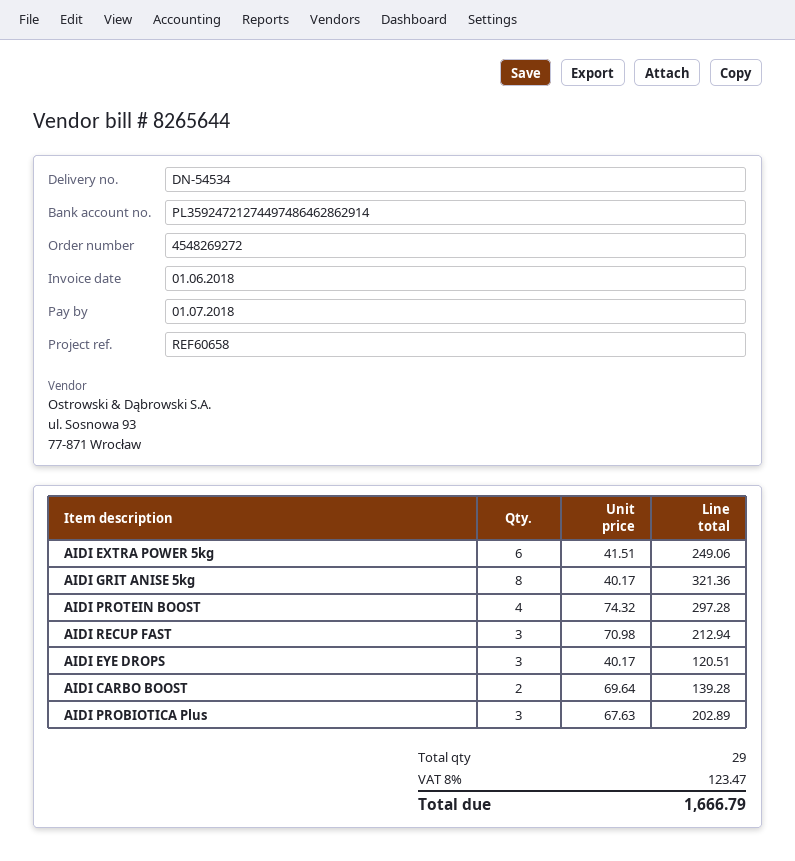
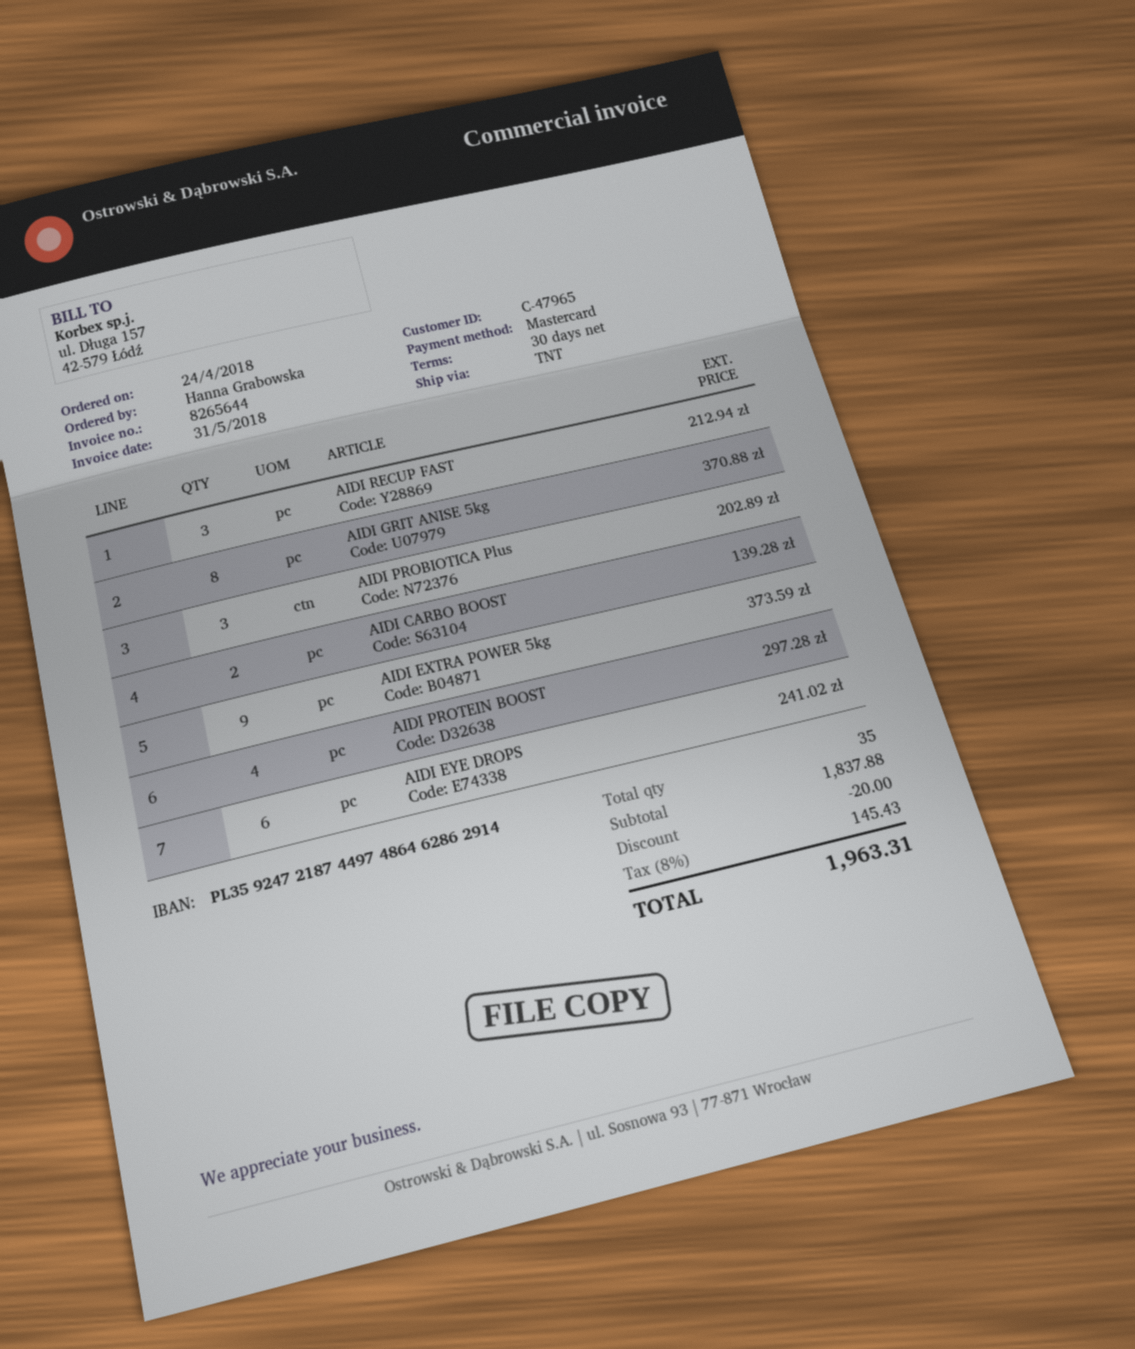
invoice date: 2018-06-01 -> 2018-05-31
bank account: PL35924721274497486462862914 -> PL35924721874497486462862914
AIDI EXTRA POWER 5kg: 6 for 249.06 -> 9 for 373.59
AIDI GRIT ANISE 5kg: 8 for 321.36 -> 8 for 370.88
AIDI EYE DROPS: 3 for 120.51 -> 6 for 241.02
total quantity: 29 -> 35
discount: none -> 20.00
tax: 8% = 123.47 -> 8% = 145.43
total: 1666.79 -> 1963.31

